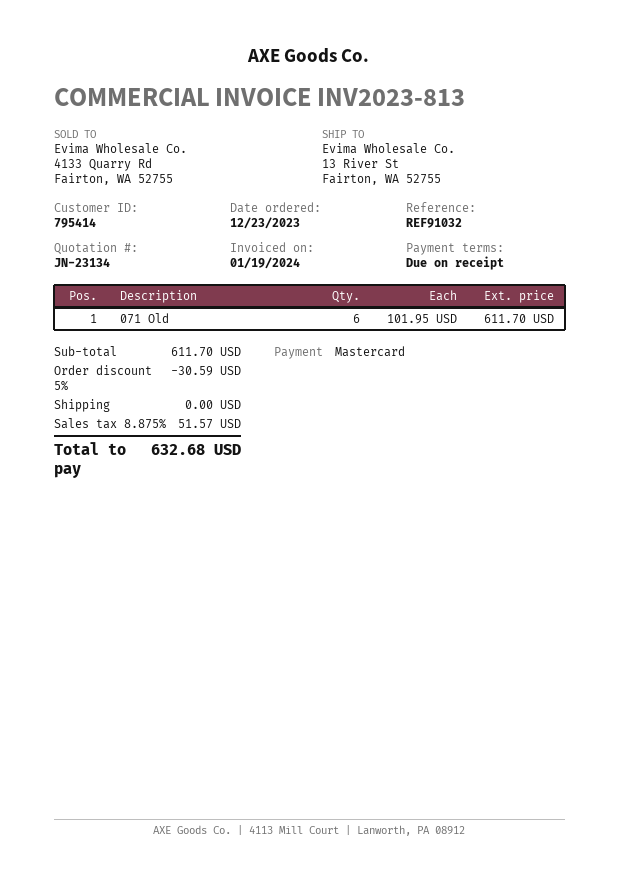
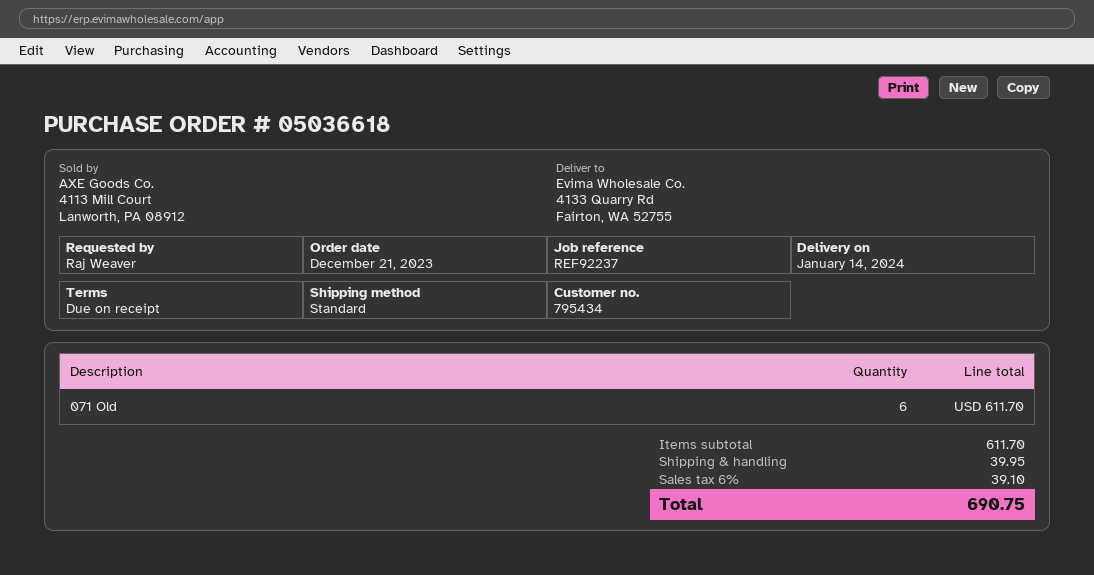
order date: 2023-12-23 -> 2023-12-21
customer number: 795414 -> 795434
reference: REF91032 -> REF92237
ship to: 13 River St, Fairton, WA 52755 -> 4133 Quarry Rd, Fairton, WA 52755
discount: 5% = 30.59 -> none
shipping: 0.00 -> 39.95
tax: 8.875% = 51.57 -> 6% = 39.10
total: 632.68 -> 690.75

